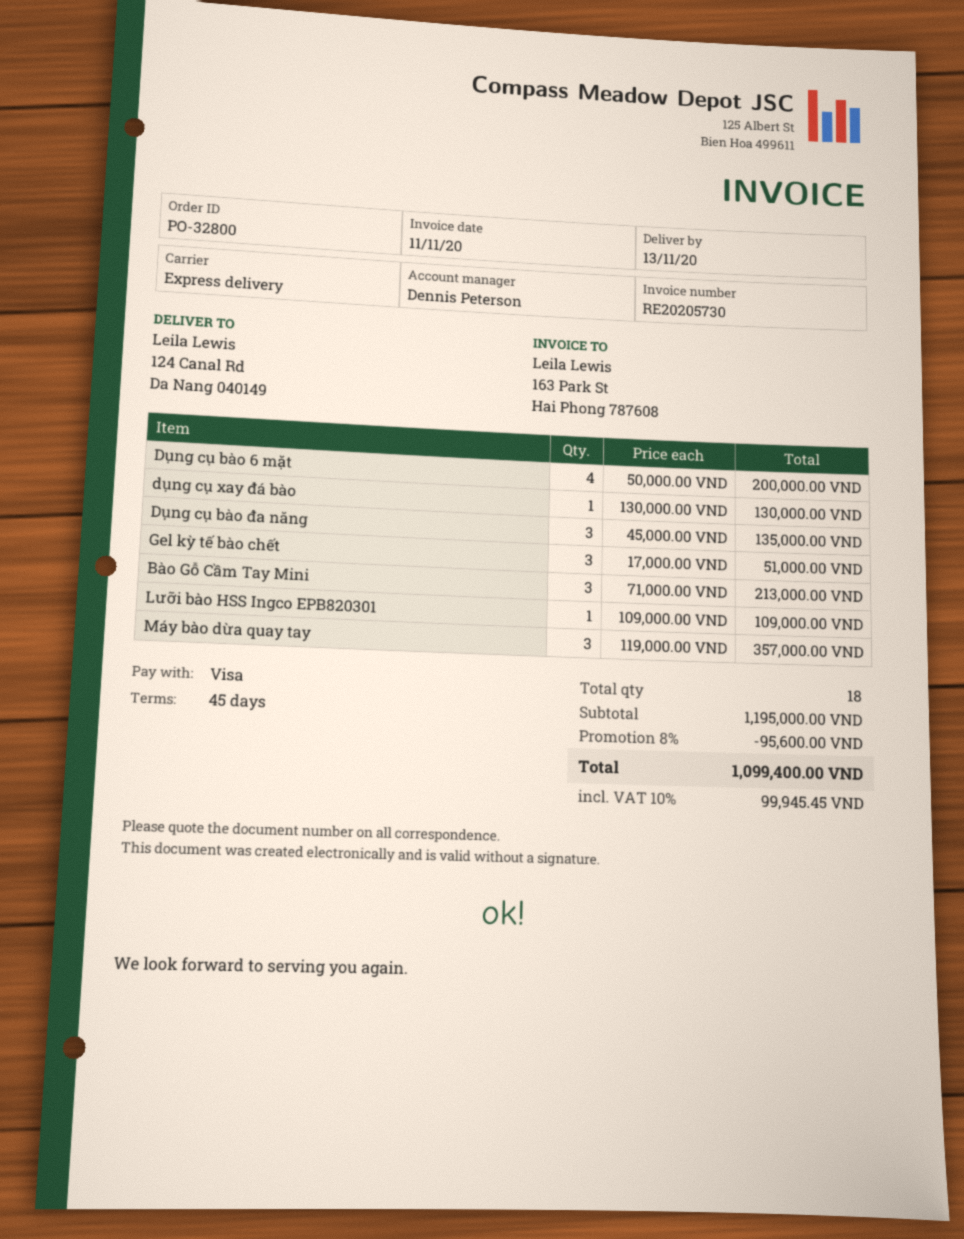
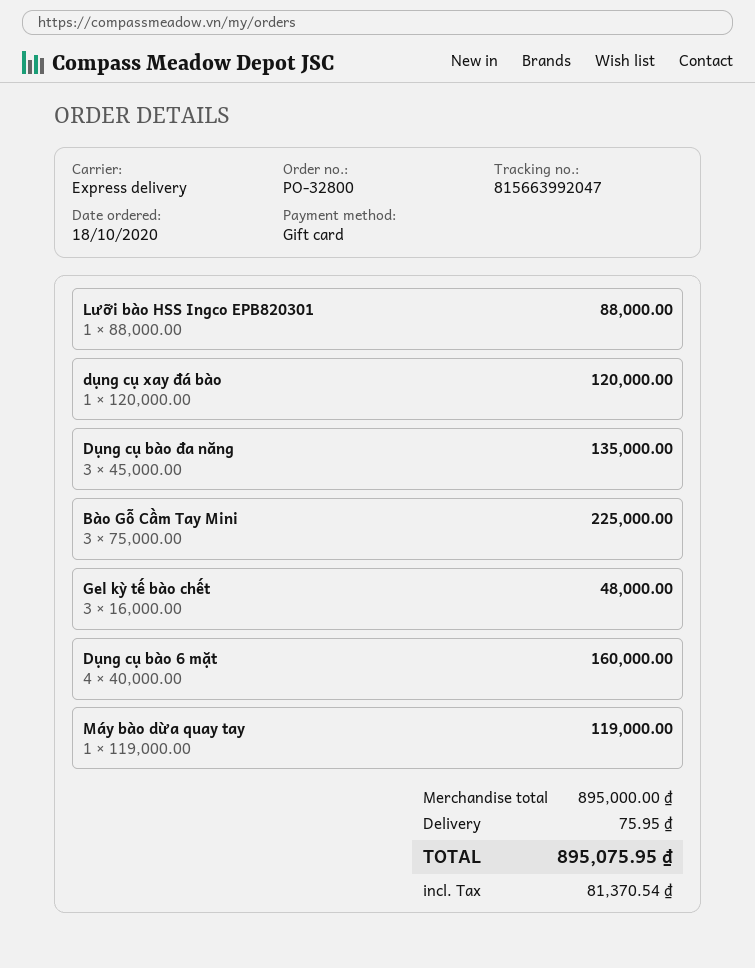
payment method: Visa -> gift card
Dụng cụ bào 6 mặt: 4 x 50000.00 = 200000.00 -> 4 x 40000.00 = 160000.00
dụng cụ xay đá bào: 1 x 130000.00 = 130000.00 -> 1 x 120000.00 = 120000.00
Gel kỳ tế bào chết: 3 x 17000.00 = 51000.00 -> 3 x 16000.00 = 48000.00
Bào Gỗ Cầm Tay Mini: 3 x 71000.00 = 213000.00 -> 3 x 75000.00 = 225000.00
Lưỡi bào HSS Ingco EPB820301: 1 x 109000.00 = 109000.00 -> 1 x 88000.00 = 88000.00
Máy bào dừa quay tay: 3 x 119000.00 = 357000.00 -> 1 x 119000.00 = 119000.00
subtotal: 1195000.00 -> 895000.00
discount: 8% = 95600.00 -> none
shipping: none -> 75.95
tax: 99945.45 -> 81370.54
total: 1099400.00 -> 895075.95

